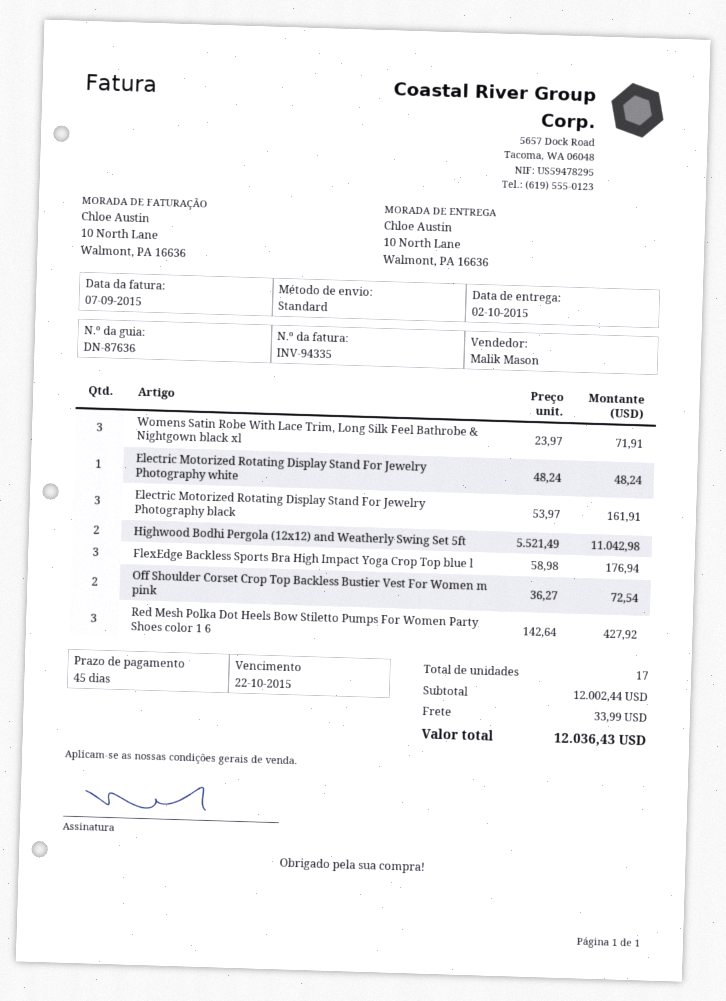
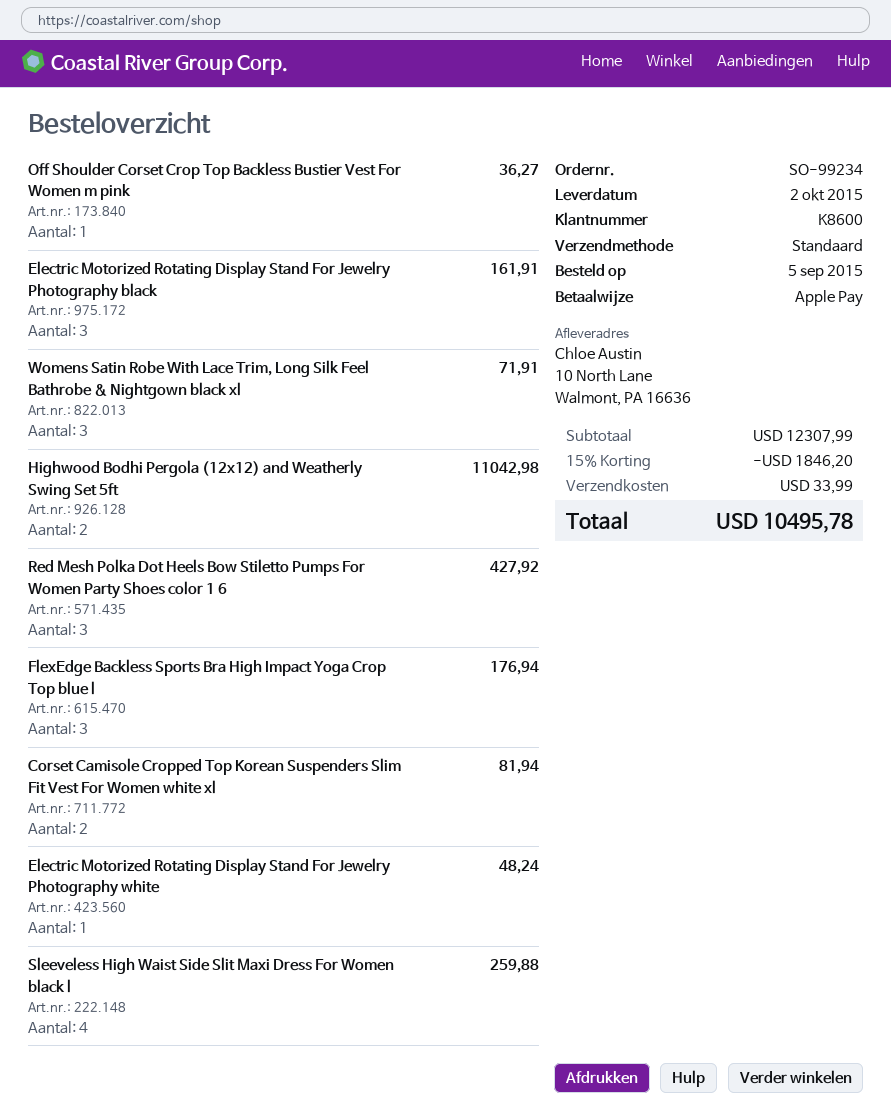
Off Shoulder Corset Crop Top Backless Bustier Vest For Women m pink: 2 for 72.54 -> 1 for 36.27
Corset Camisole Cropped Top Korean Suspenders Slim Fit Vest For Women white xl: none -> 2 for 81.94
Sleeveless High Waist Side Slit Maxi Dress For Women black l: none -> 4 for 259.88
subtotal: 12002.44 -> 12307.99
discount: none -> 15% = 1846.20
total: 12036.43 -> 10495.78

